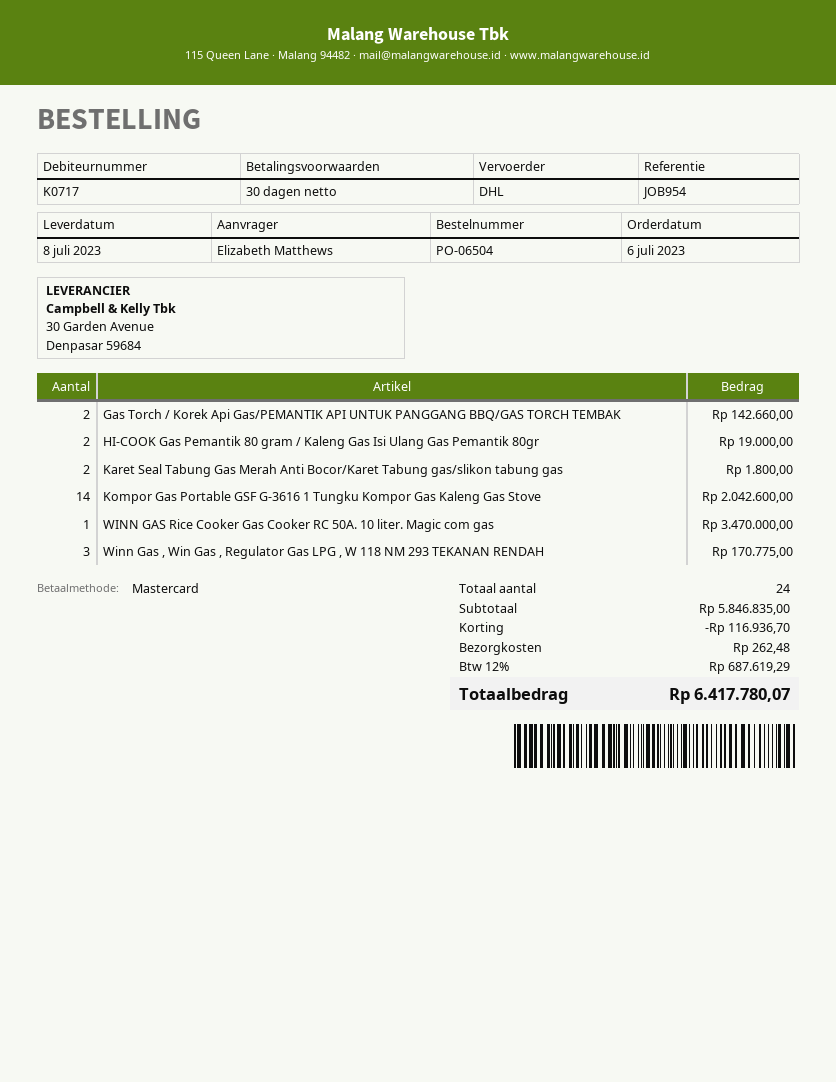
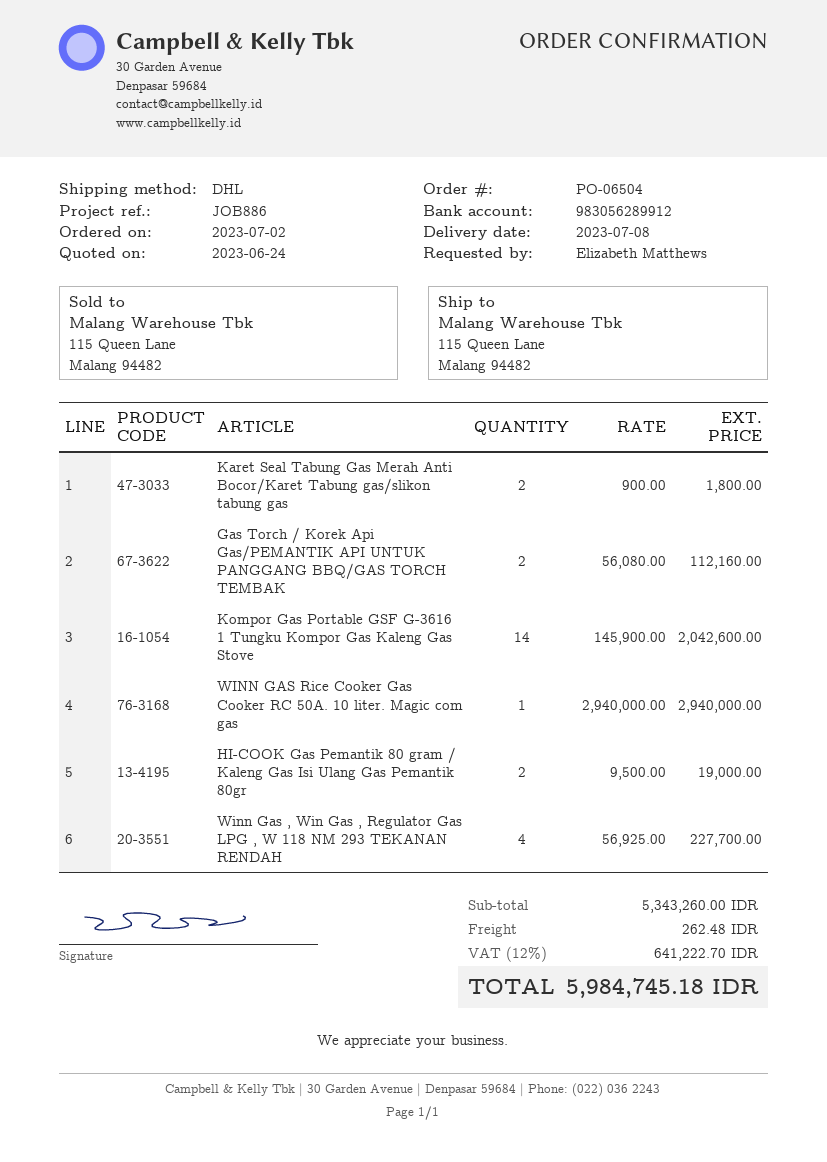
order date: 2023-07-06 -> 2023-07-02
reference: JOB954 -> JOB886
Gas Torch / Korek Api Gas/PEMANTIK API UNTUK PANGGANG BBQ/GAS TORCH TEMBAK: 2 for 142660.00 -> 2 for 112160.00
WINN GAS Rice Cooker Gas Cooker RC 50A. 10 liter. Magic com gas: 1 for 3470000.00 -> 1 for 2940000.00
Winn Gas , Win Gas , Regulator Gas LPG , W 118 NM 293 TEKANAN RENDAH: 3 for 170775.00 -> 4 for 227700.00
subtotal: 5846835.00 -> 5343260.00
discount: 116936.70 -> none
tax: 12% = 687619.29 -> 12% = 641222.70
total: 6417780.07 -> 5984745.18

